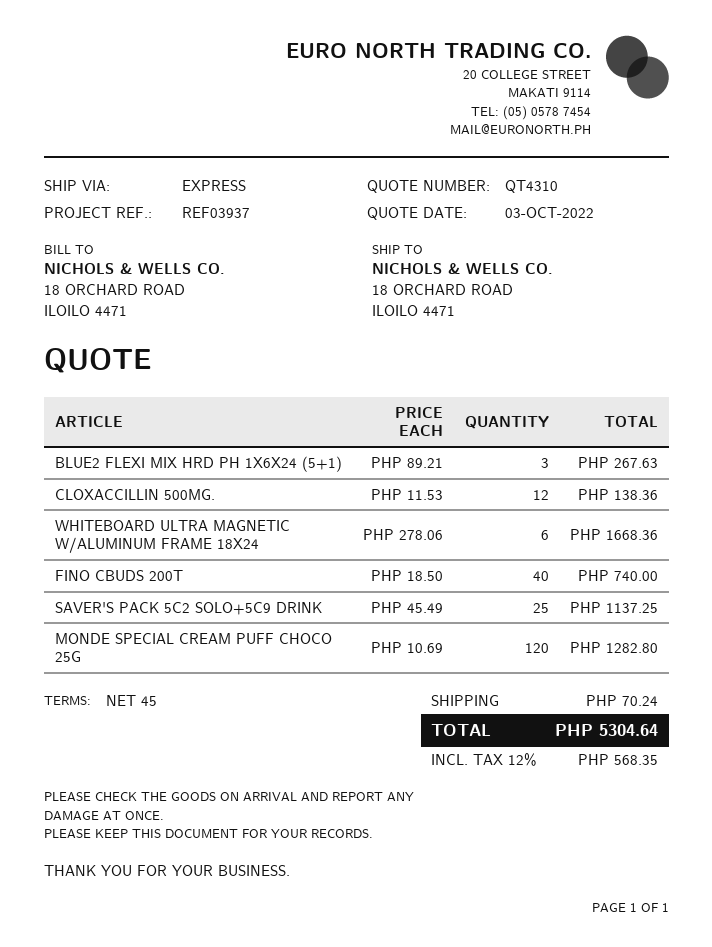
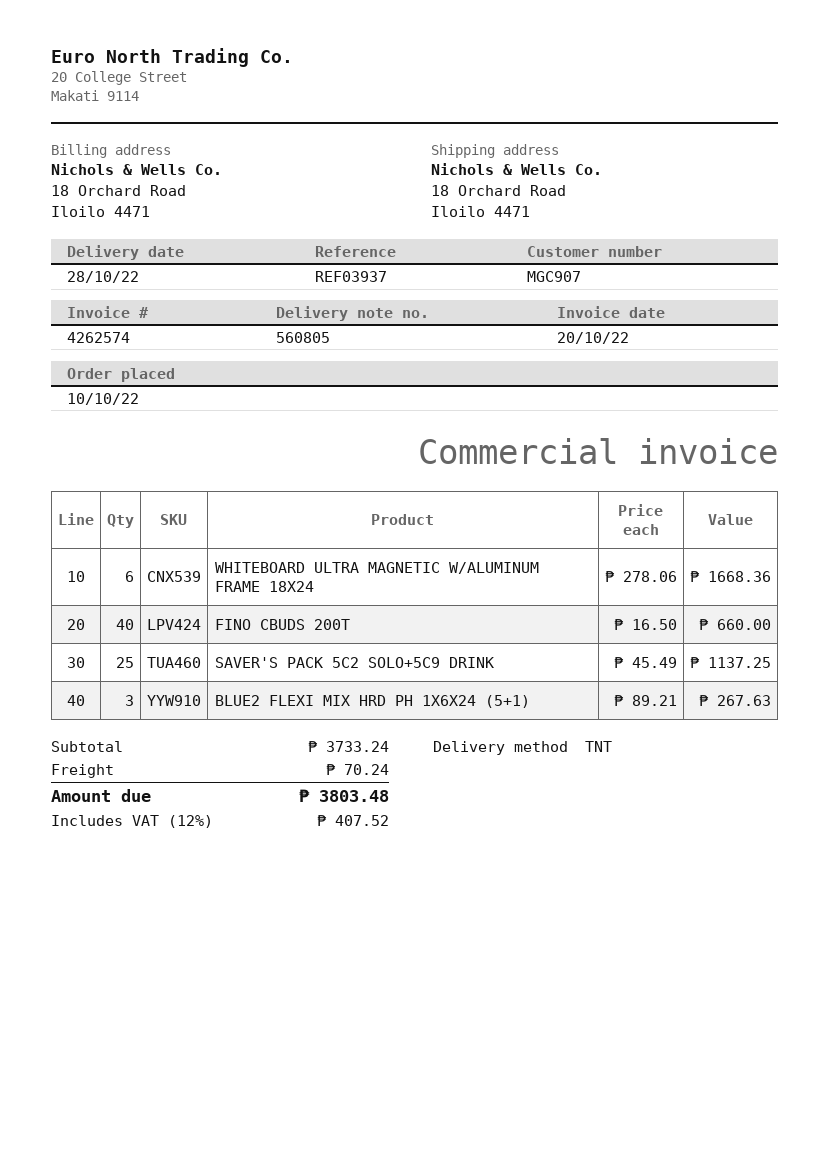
shipping method: express -> TNT
CLOXACCILLIN 500MG.: 12 x 11.53 = 138.36 -> none
FINO CBUDS 200T: 40 x 18.50 = 740.00 -> 40 x 16.50 = 660.00
MONDE SPECIAL CREAM PUFF CHOCO 25G: 120 x 10.69 = 1282.80 -> none
tax: 12% = 568.35 -> 12% = 407.52
total: 5304.64 -> 3803.48

